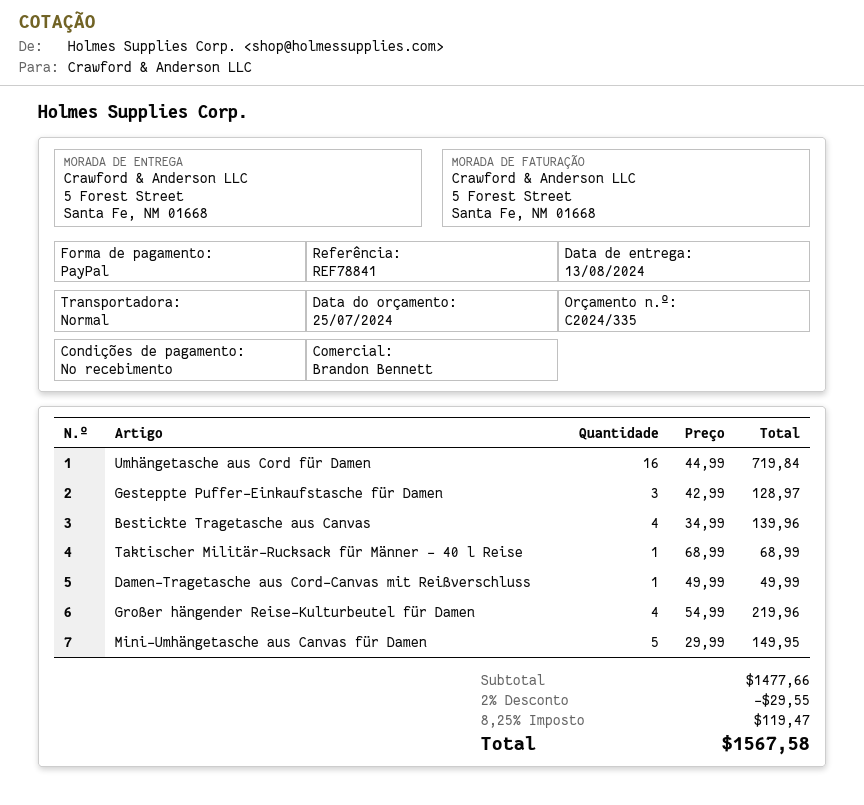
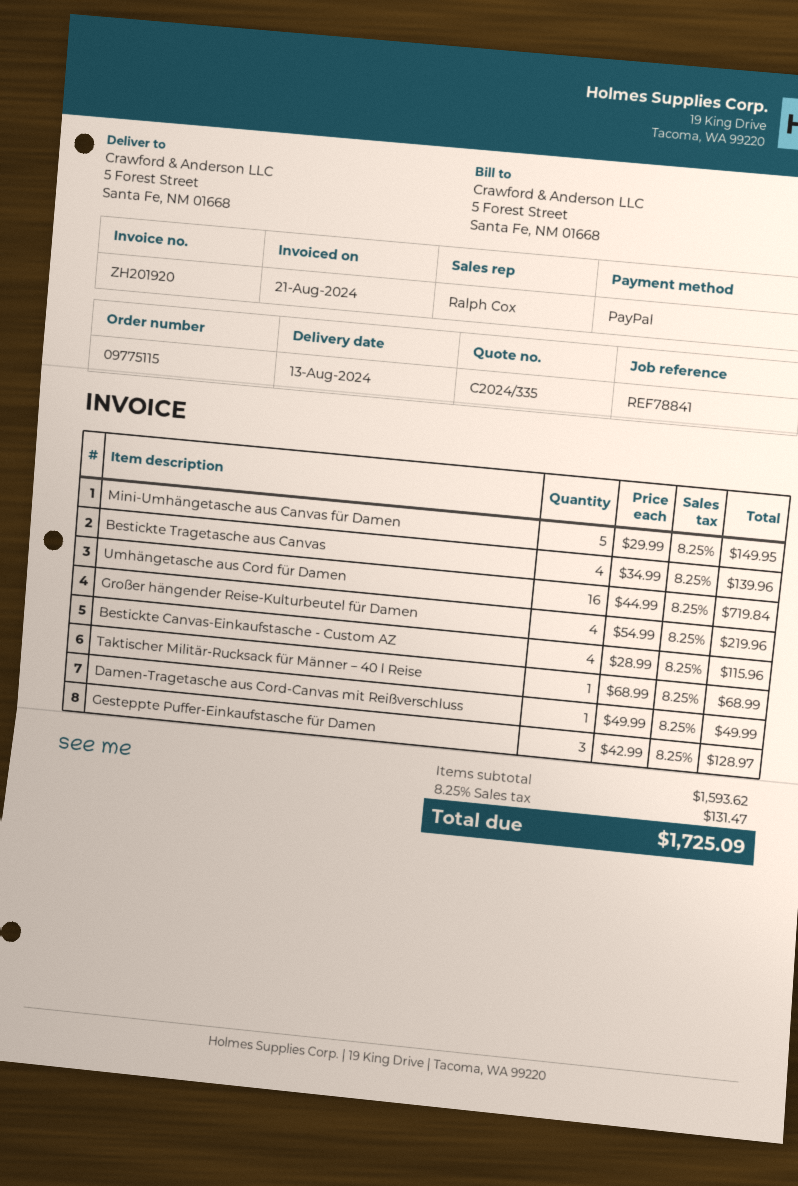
sales rep: Brandon Bennett -> Ralph Cox
Bestickte Canvas-Einkaufstasche - Custom AZ: none -> 4 x 28.99 = 115.96
subtotal: 1477.66 -> 1593.62
discount: 2% = 29.55 -> none
tax: 8.25% = 119.47 -> 8.25% = 131.47
total: 1567.58 -> 1725.09

